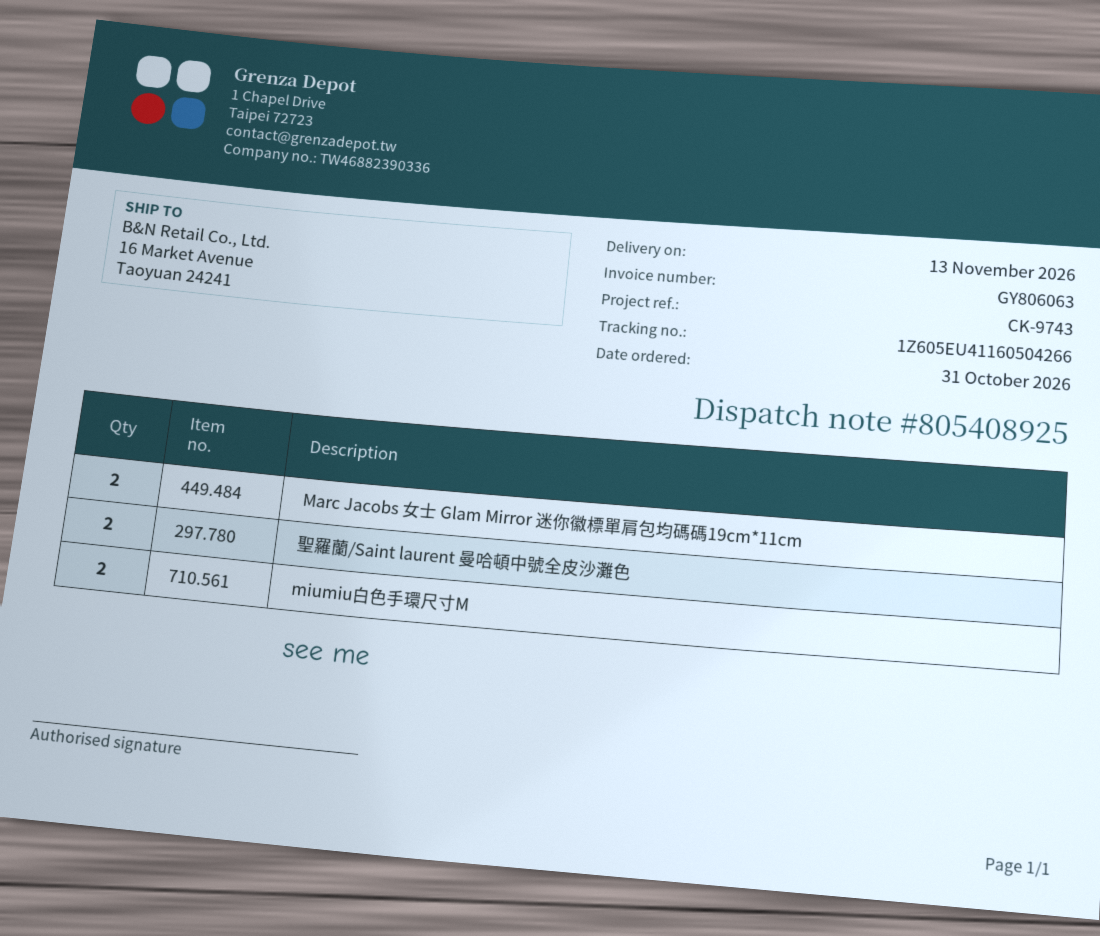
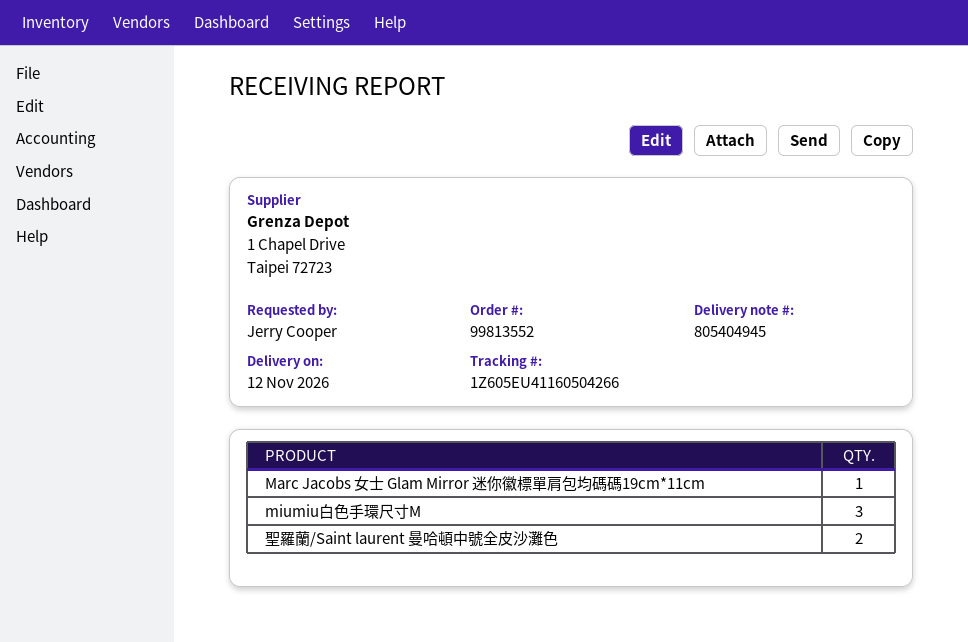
delivery note number: 805408925 -> 805404945
delivery date: 2026-11-13 -> 2026-11-12
Marc Jacobs 女士 Glam Mirror 迷你徽標單肩包均碼碼19cm*11cm: 2 -> 1
miumiu白色手環尺寸M: 2 -> 3

